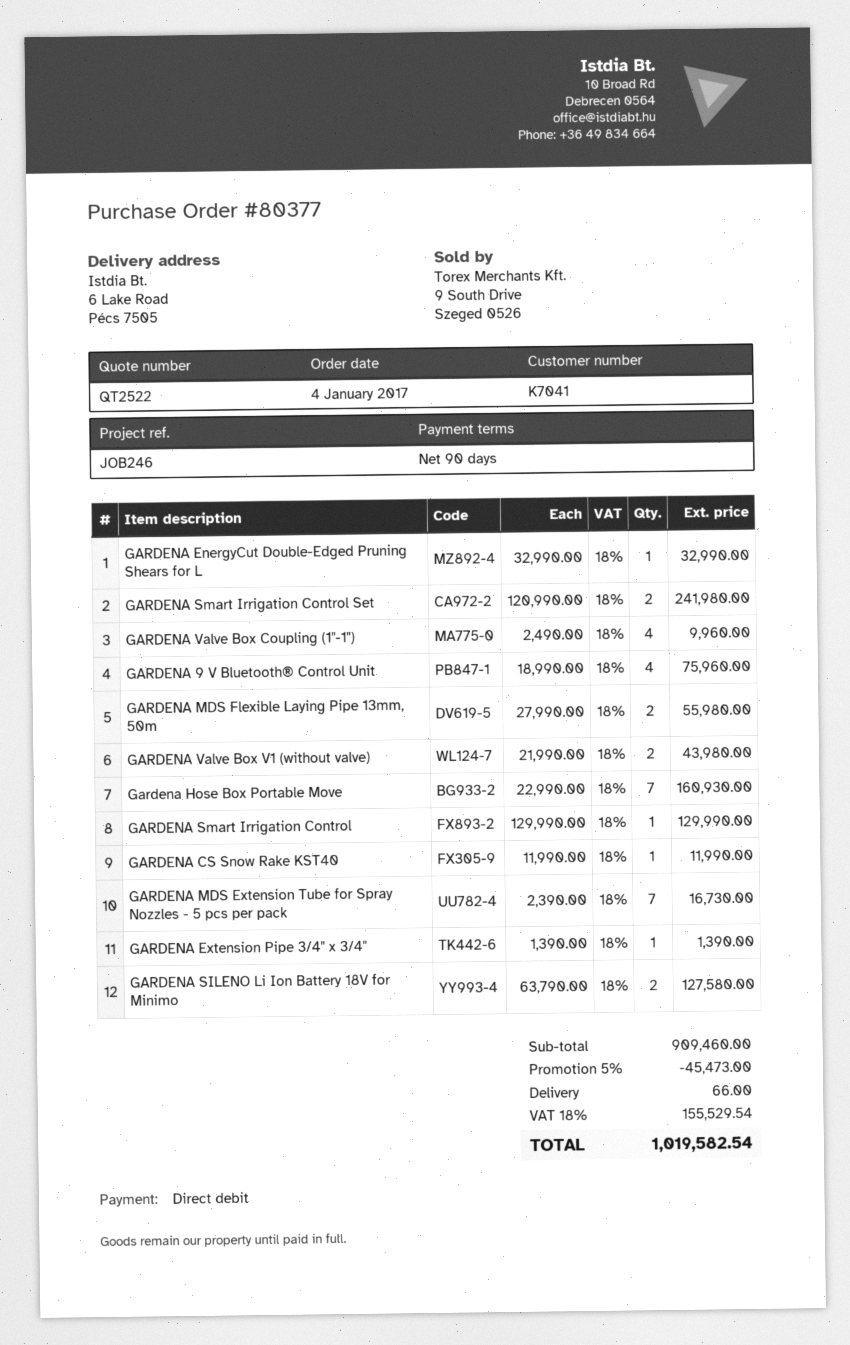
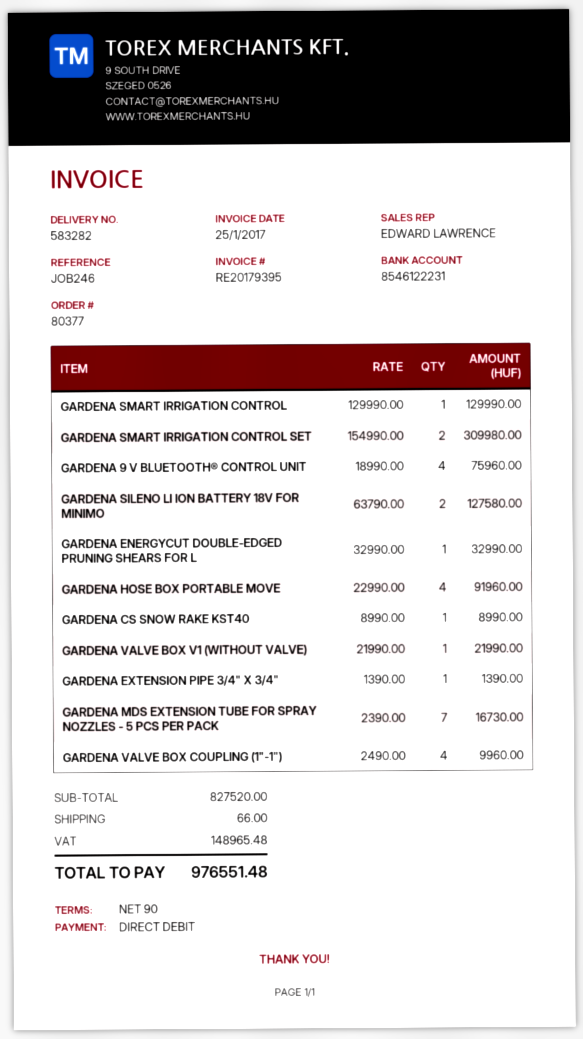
GARDENA Smart Irrigation Control Set: 2 x 120990.00 = 241980.00 -> 2 x 154990.00 = 309980.00
GARDENA MDS Flexible Laying Pipe 13mm, 50m: 2 x 27990.00 = 55980.00 -> none
GARDENA Valve Box V1 (without valve): 2 x 21990.00 = 43980.00 -> 1 x 21990.00 = 21990.00
Gardena Hose Box Portable Move: 7 x 22990.00 = 160930.00 -> 4 x 22990.00 = 91960.00
GARDENA CS Snow Rake KST40: 1 x 11990.00 = 11990.00 -> 1 x 8990.00 = 8990.00
subtotal: 909460.00 -> 827520.00
discount: 5% = 45473.00 -> none
tax: 155529.54 -> 148965.48
total: 1019582.54 -> 976551.48

